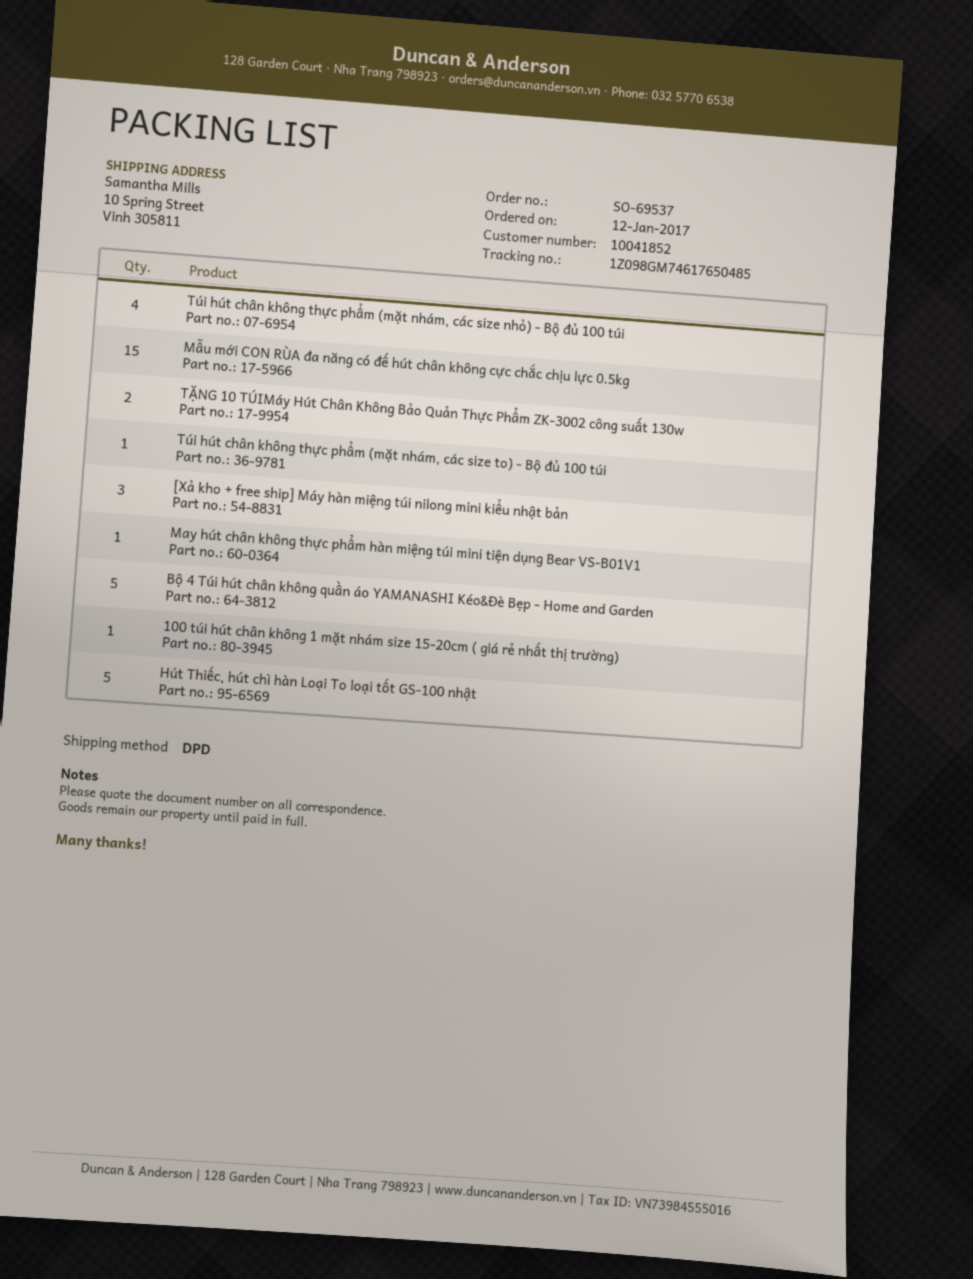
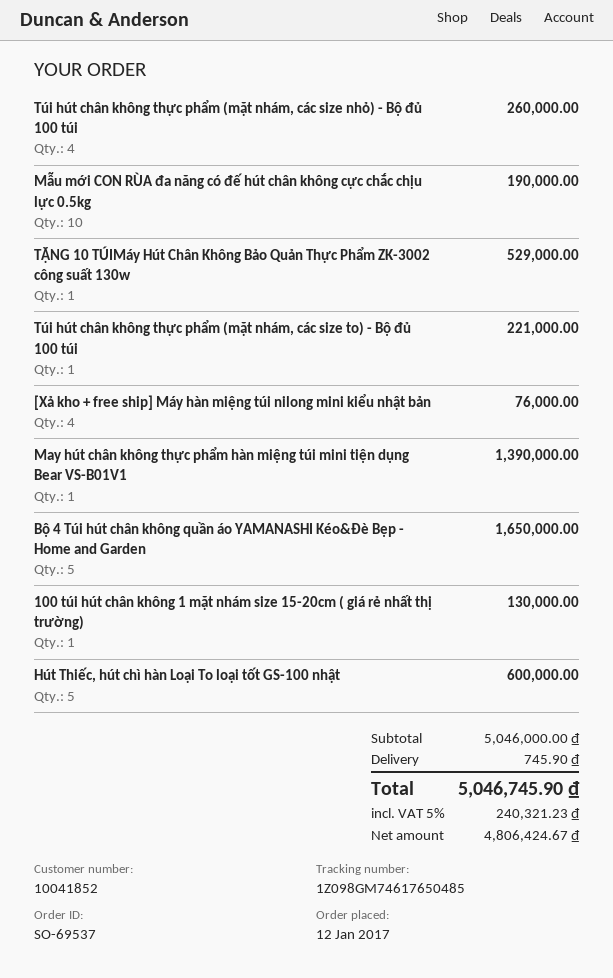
Mẫu mới CON RÙA đa năng có đế hút chân không cực chắc chịu lực 0.5kg: 15 -> 10
TẶNG 10 TÚIMáy Hút Chân Không Bảo Quản Thực Phẩm ZK-3002 công suất 130w: 2 -> 1
[Xả kho + free ship] Máy hàn miệng túi nilong mini kiểu nhật bản: 3 -> 4

